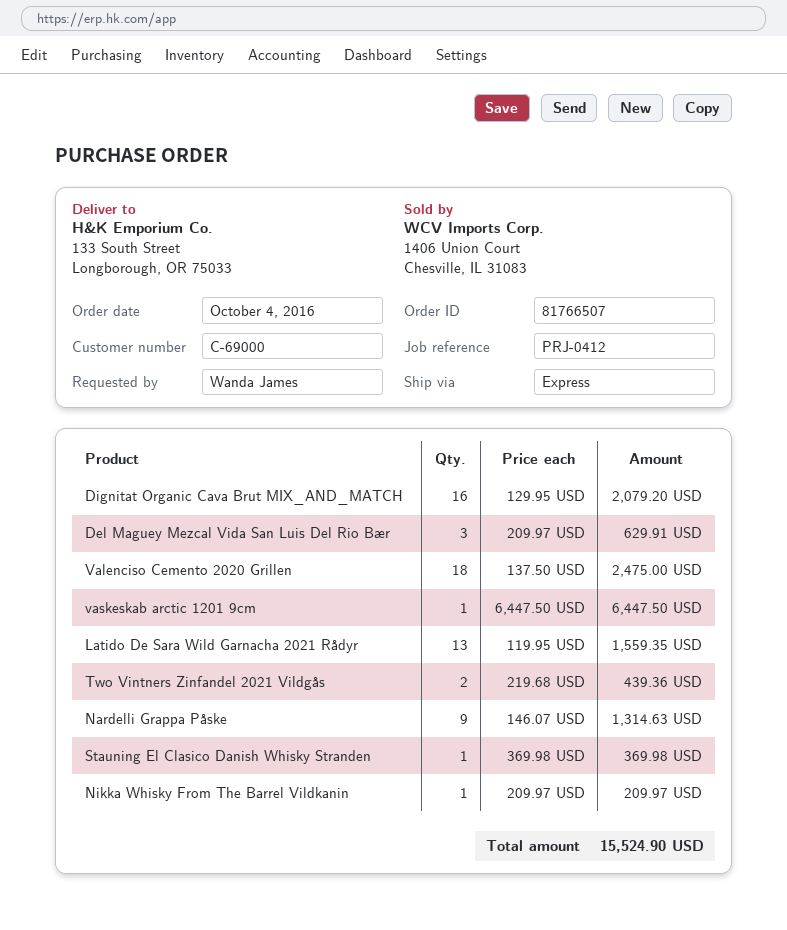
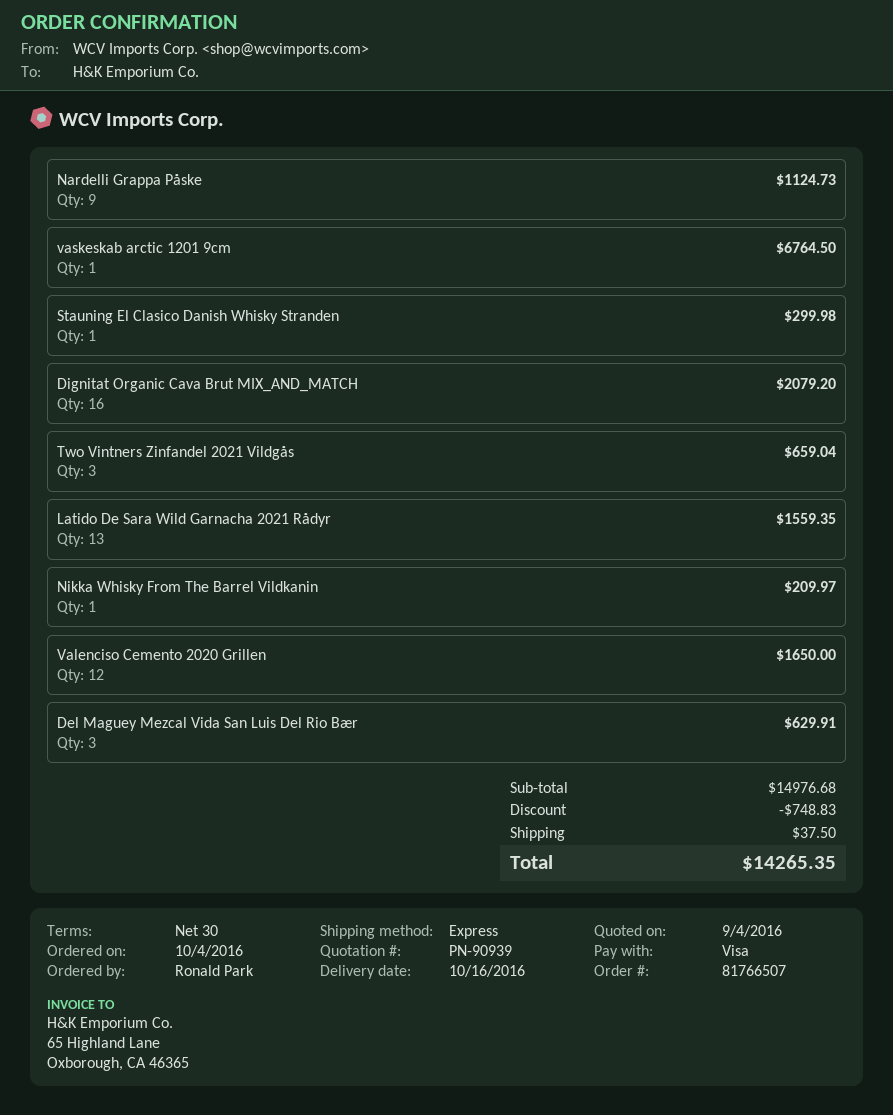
ordered by: Wanda James -> Ronald Park
Valenciso Cemento 2020 Grillen: 18 for 2475.00 -> 12 for 1650.00
vaskeskab arctic 1201 9cm: 1 for 6447.50 -> 1 for 6764.50
Two Vintners Zinfandel 2021 Vildgås: 2 for 439.36 -> 3 for 659.04
Nardelli Grappa Påske: 9 for 1314.63 -> 9 for 1124.73
Stauning El Clasico Danish Whisky Stranden: 1 for 369.98 -> 1 for 299.98
discount: none -> 748.83
shipping: none -> 37.50
total: 15524.90 -> 14265.35

